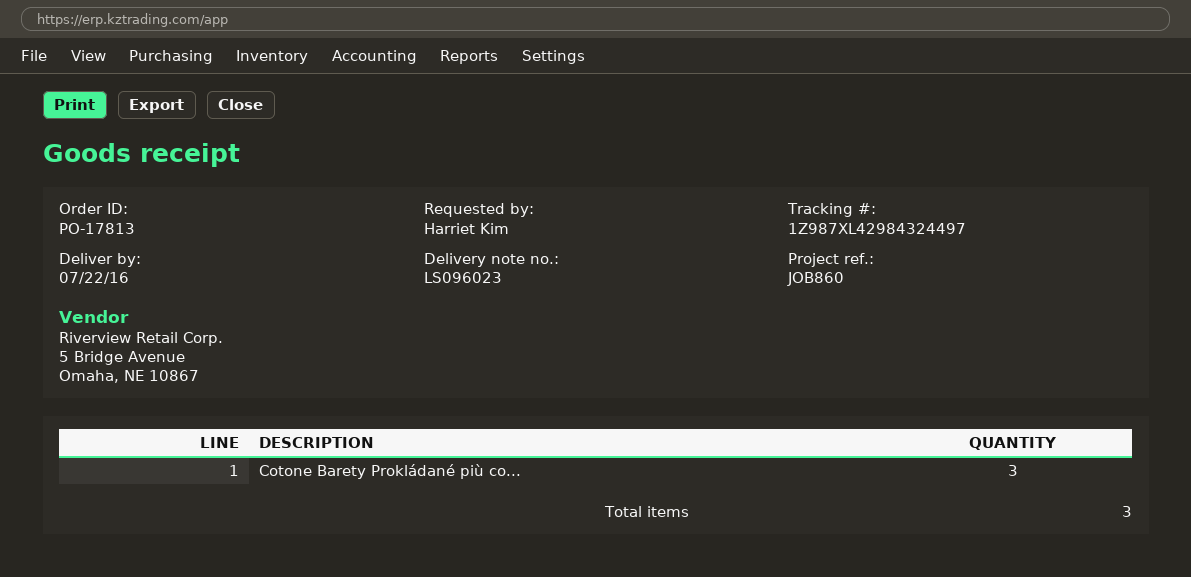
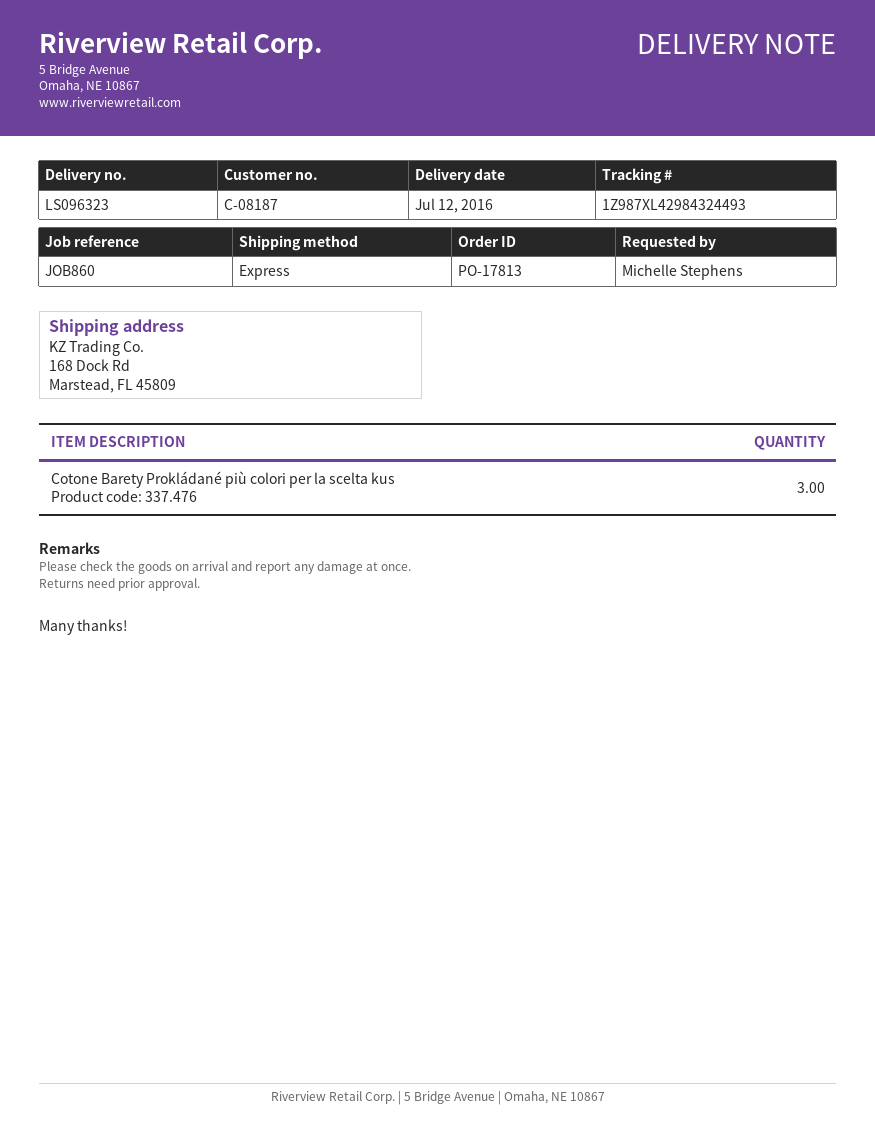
delivery note number: LS096023 -> LS096323
delivery date: 2016-07-22 -> 2016-07-12
ordered by: Harriet Kim -> Michelle Stephens
tracking number: 1Z987XL42984324497 -> 1Z987XL42984324493

